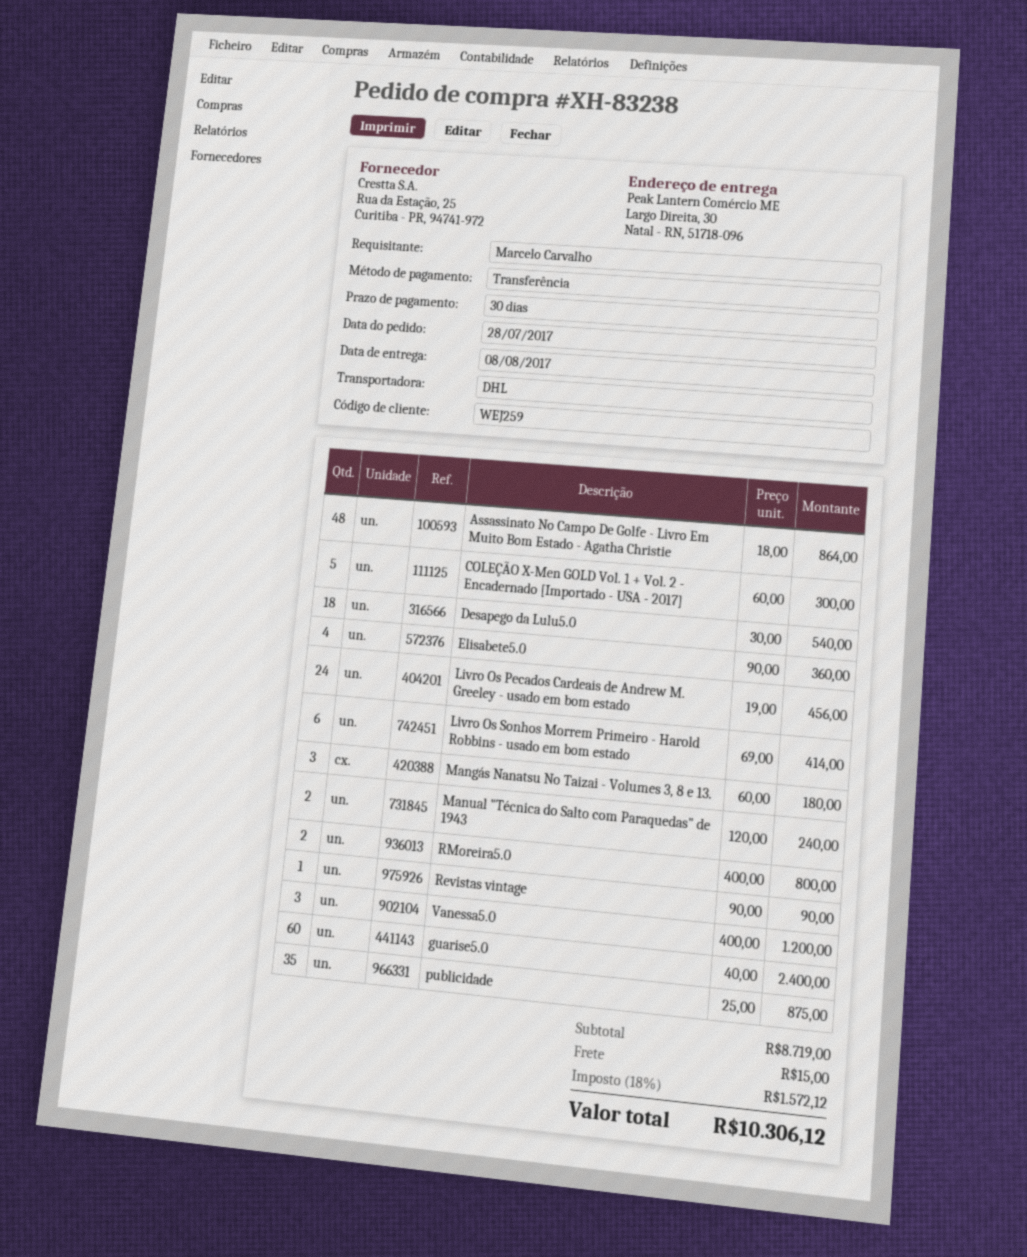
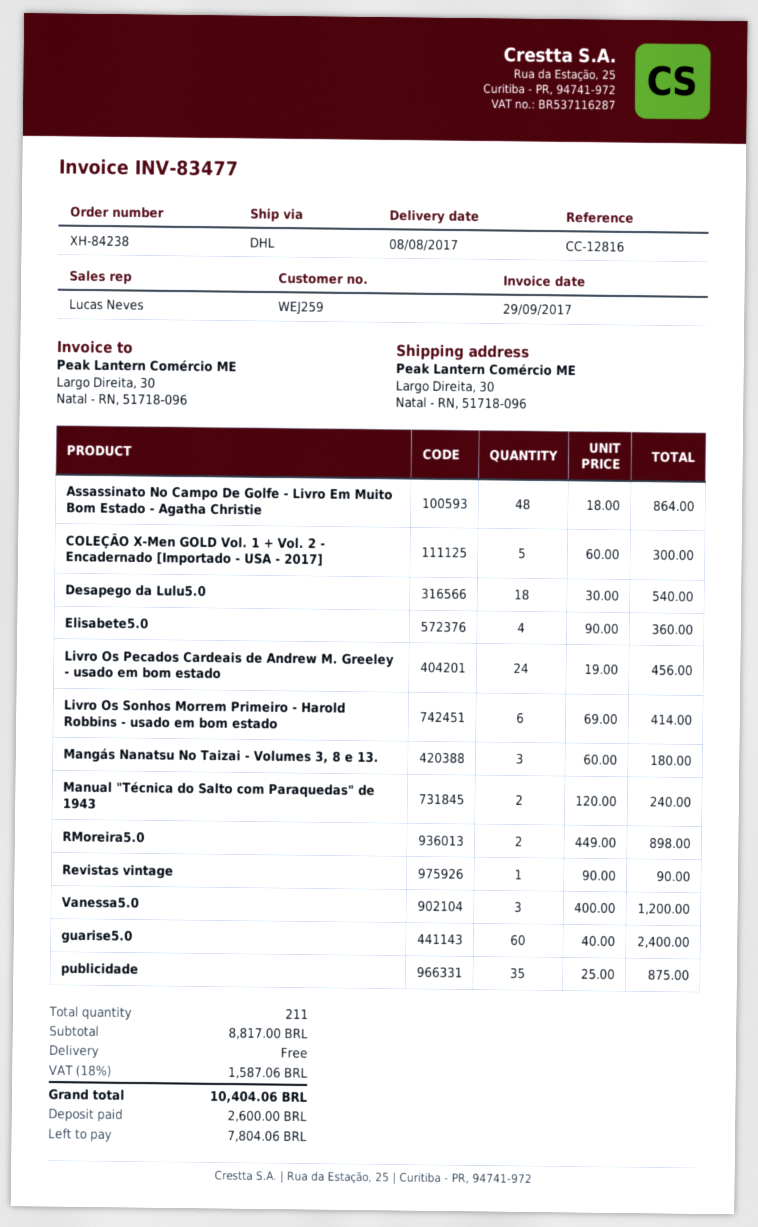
order number: XH-83238 -> XH-84238
RMoreira5.0: 2 x 400.00 = 800.00 -> 2 x 449.00 = 898.00
subtotal: 8719.00 -> 8817.00
shipping: 15.00 -> 0.00
tax: 18% = 1572.12 -> 18% = 1587.06
total: 10306.12 -> 10404.06

